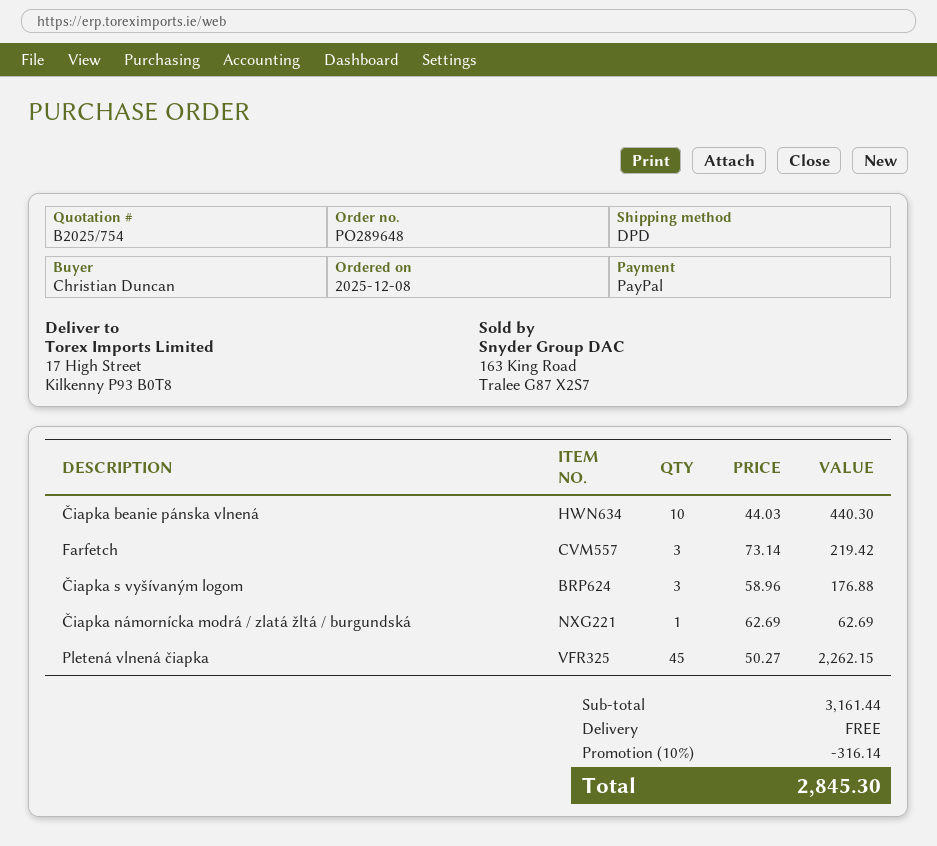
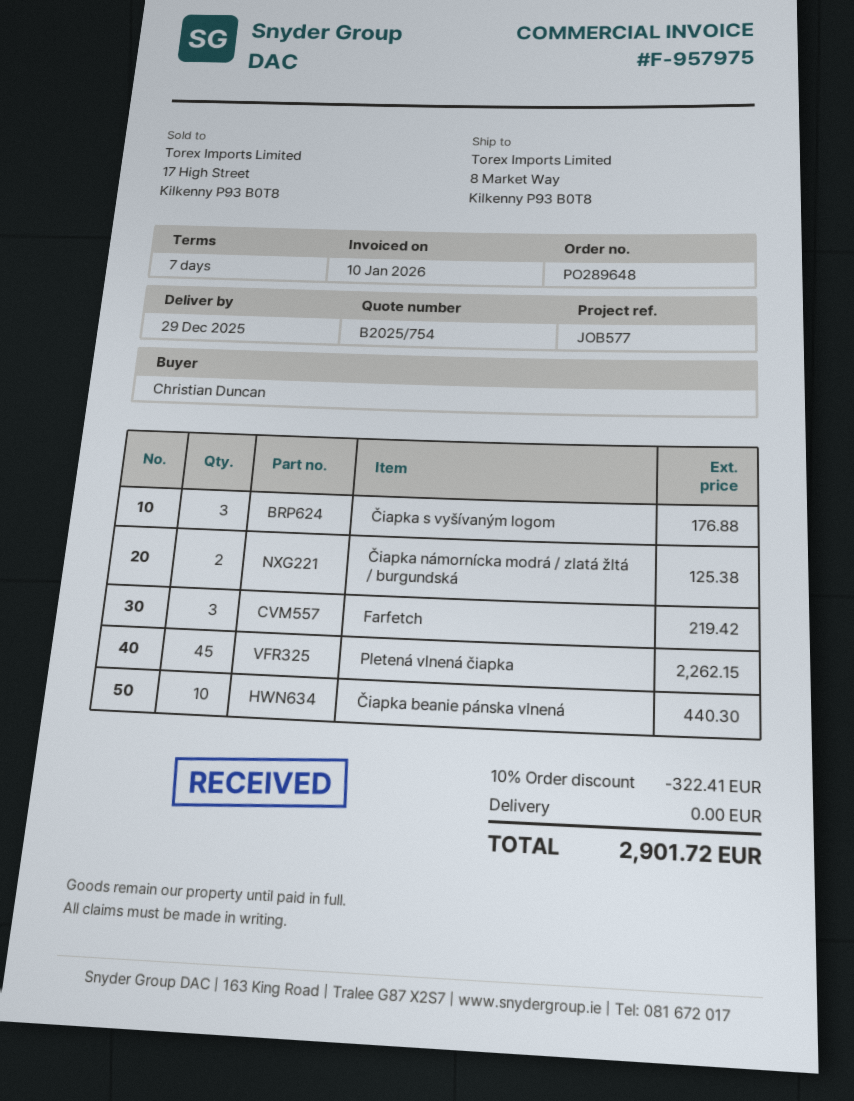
ship to: 17 High Street, Kilkenny P93 B0T8 -> 8 Market Way, Kilkenny P93 B0T8
Čiapka námornícka modrá / zlatá žltá / burgundská: 1 for 62.69 -> 2 for 125.38
discount: 10% = 316.14 -> 10% = 322.41
total: 2845.30 -> 2901.72

